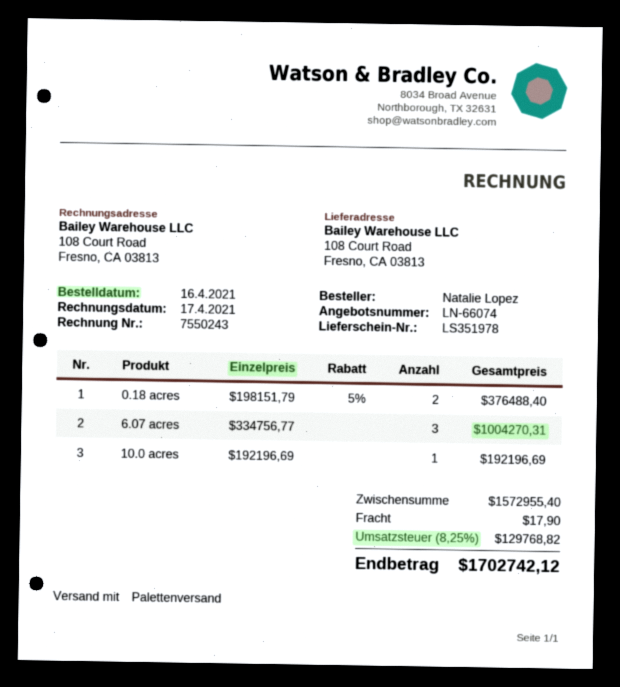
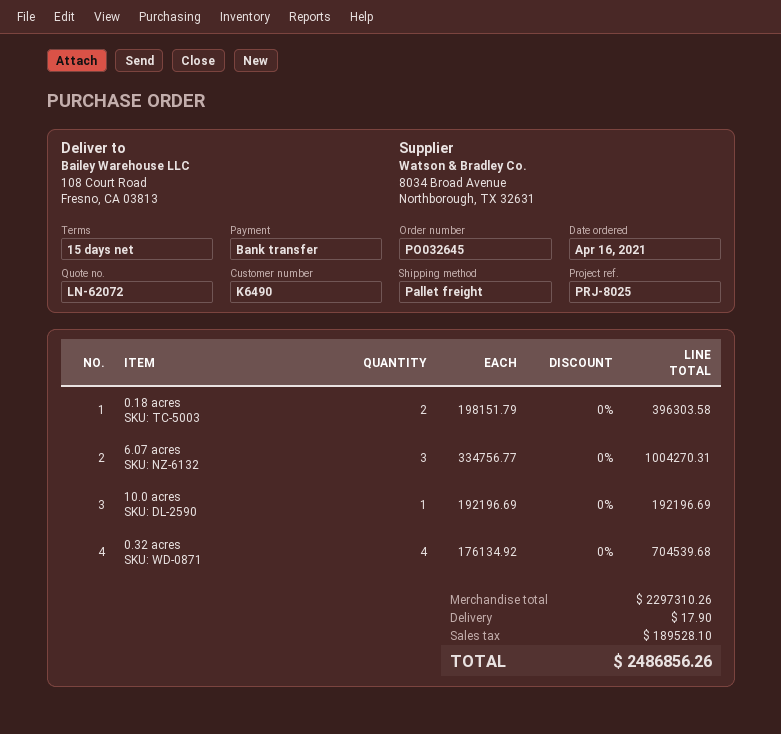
quote number: LN-66074 -> LN-62072
0.18 acres: 2 x 198151.79 - 5% = 376488.40 -> 2 x 198151.79 = 396303.58
0.32 acres: none -> 4 x 176134.92 = 704539.68
subtotal: 1572955.40 -> 2297310.26
tax: 129768.82 -> 189528.10
total: 1702742.12 -> 2486856.26

